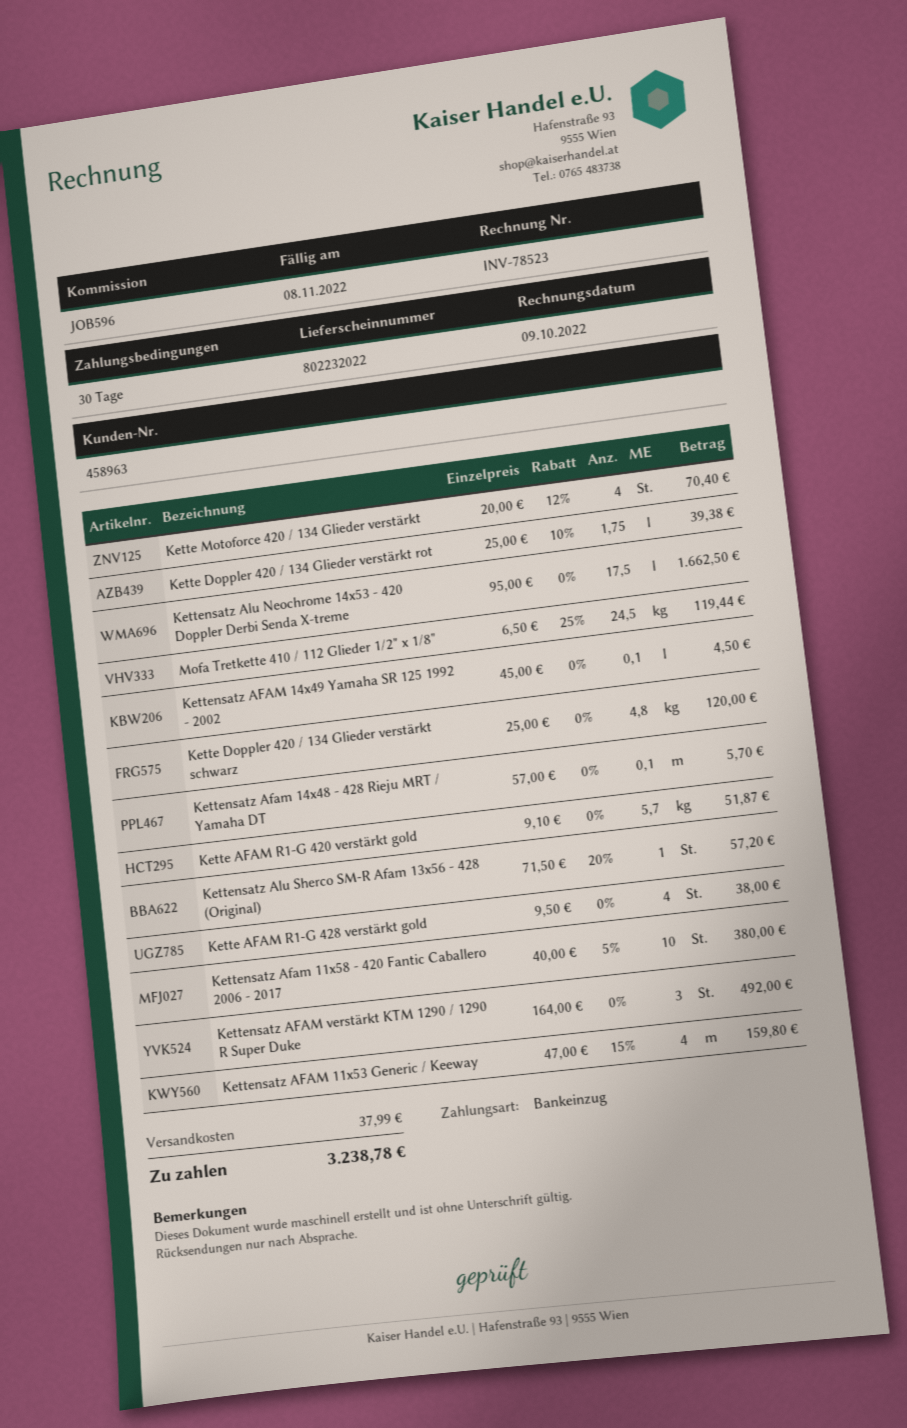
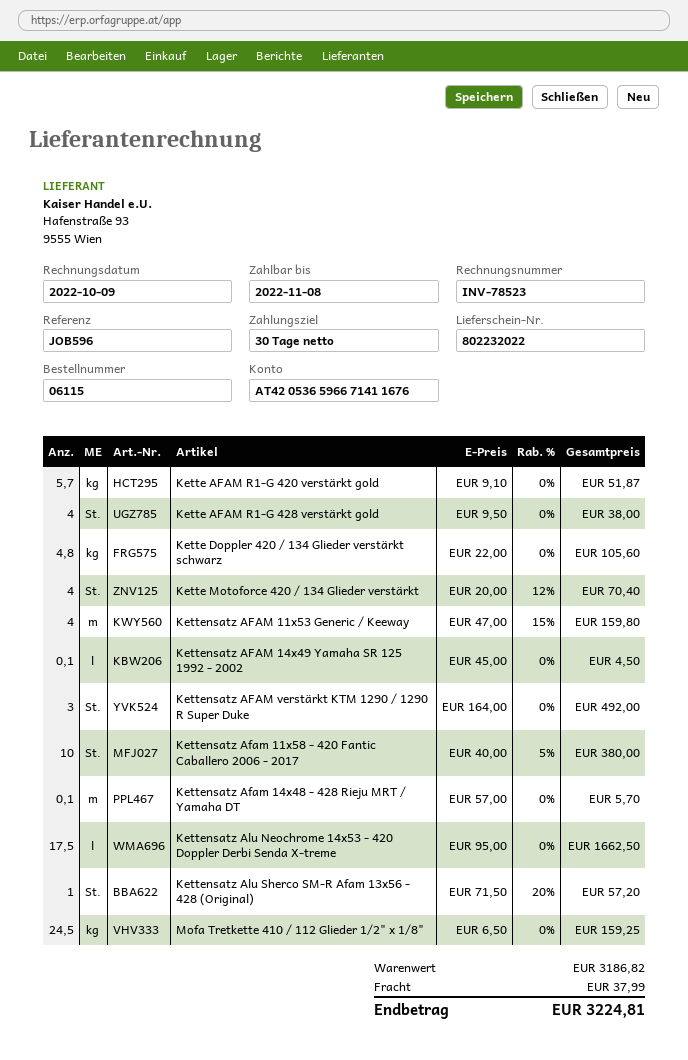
Kette Doppler 420 / 134 Glieder verstärkt rot: 1.75 x 25.00 - 10% = 39.38 -> none
Mofa Tretkette 410 / 112 Glieder 1/2" x 1/8": 24.5 x 6.50 - 25% = 119.44 -> 24.5 x 6.50 = 159.25
Kette Doppler 420 / 134 Glieder verstärkt schwarz: 4.8 x 25.00 = 120.00 -> 4.8 x 22.00 = 105.60
total: 3238.78 -> 3224.81

